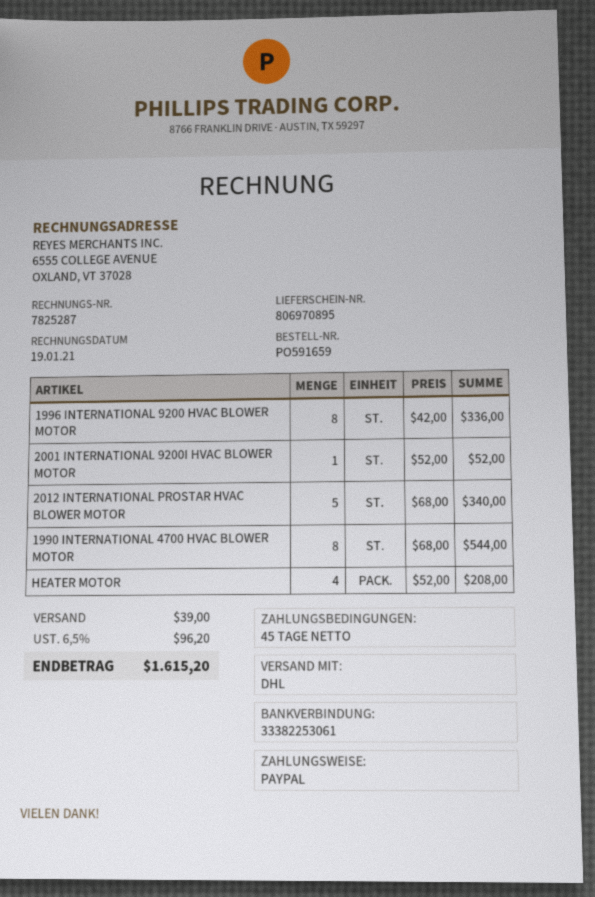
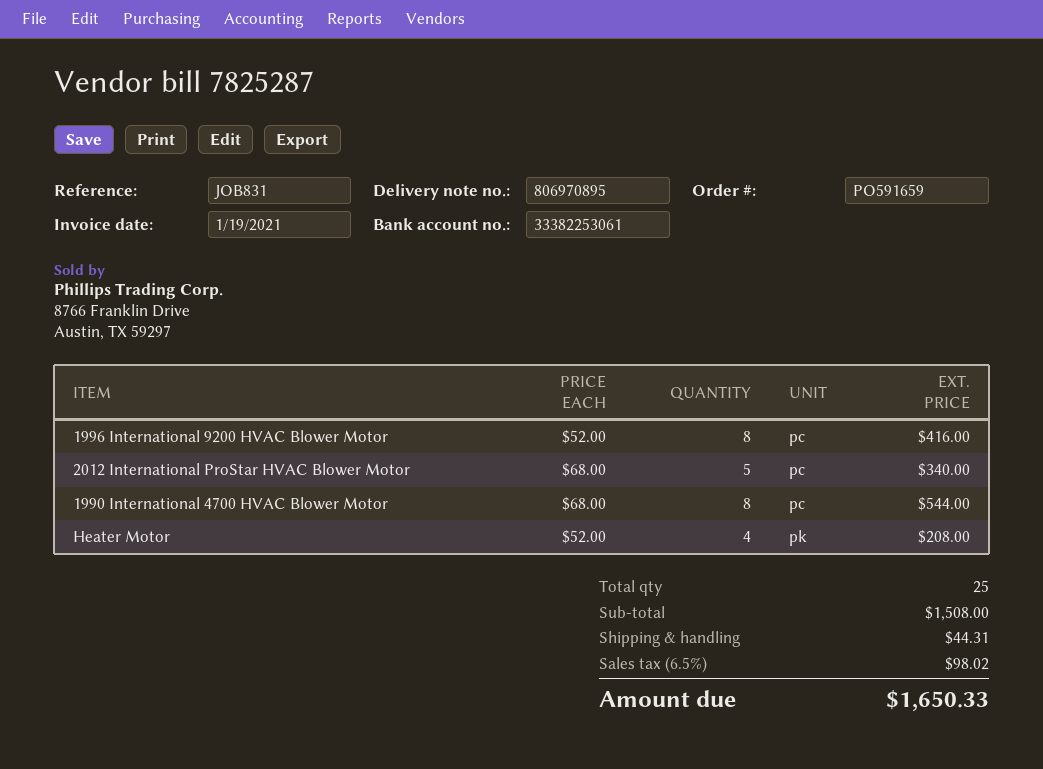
1996 INTERNATIONAL 9200 HVAC BLOWER MOTOR: 8 x 42.00 = 336.00 -> 8 x 52.00 = 416.00
2001 INTERNATIONAL 9200I HVAC BLOWER MOTOR: 1 x 52.00 = 52.00 -> none
shipping: 39.00 -> 44.31
tax: 6.5% = 96.20 -> 6.5% = 98.02
total: 1615.20 -> 1650.33

